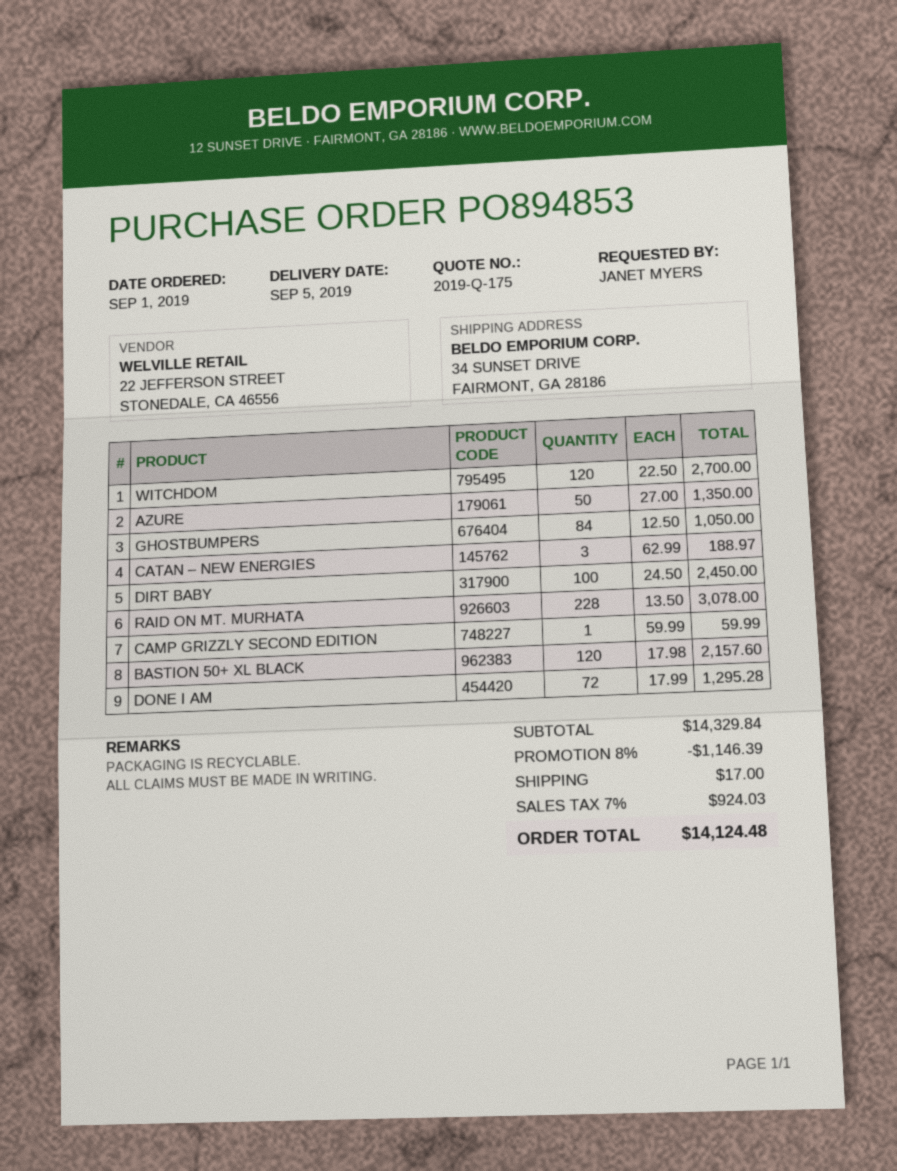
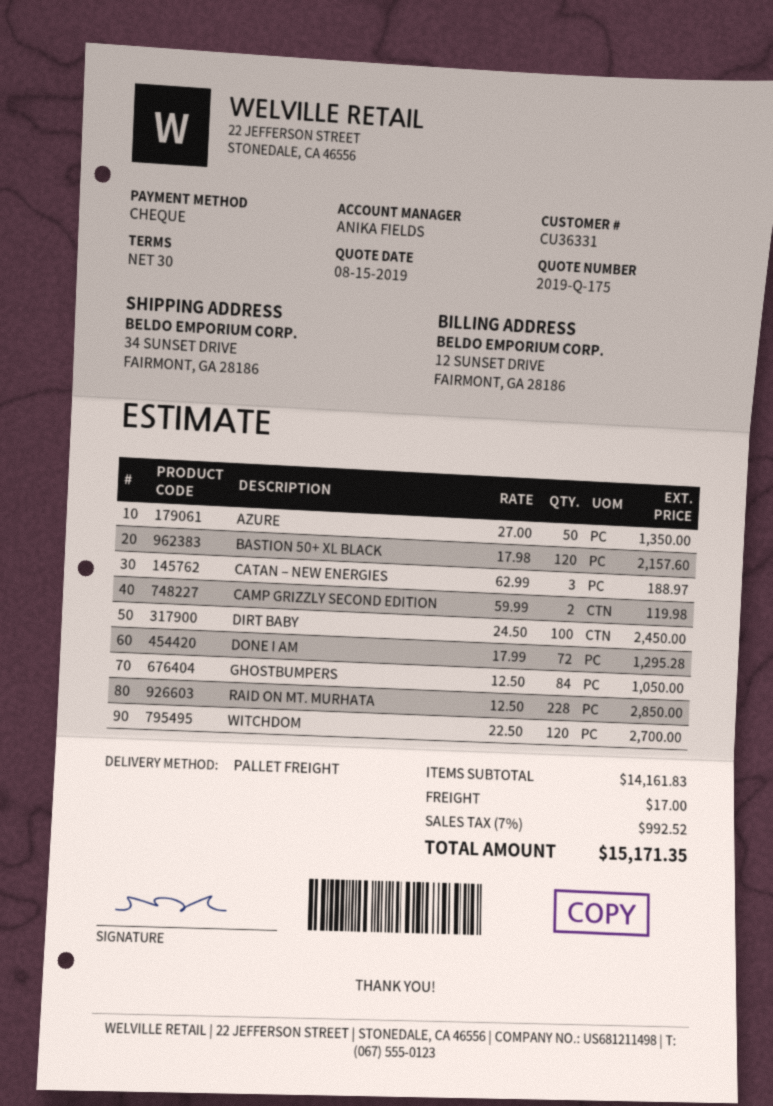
RAID ON MT. MURHATA: 228 x 13.50 = 3078.00 -> 228 x 12.50 = 2850.00
CAMP GRIZZLY SECOND EDITION: 1 x 59.99 = 59.99 -> 2 x 59.99 = 119.98
subtotal: 14329.84 -> 14161.83
discount: 8% = 1146.39 -> none
tax: 7% = 924.03 -> 7% = 992.52
total: 14124.48 -> 15171.35

